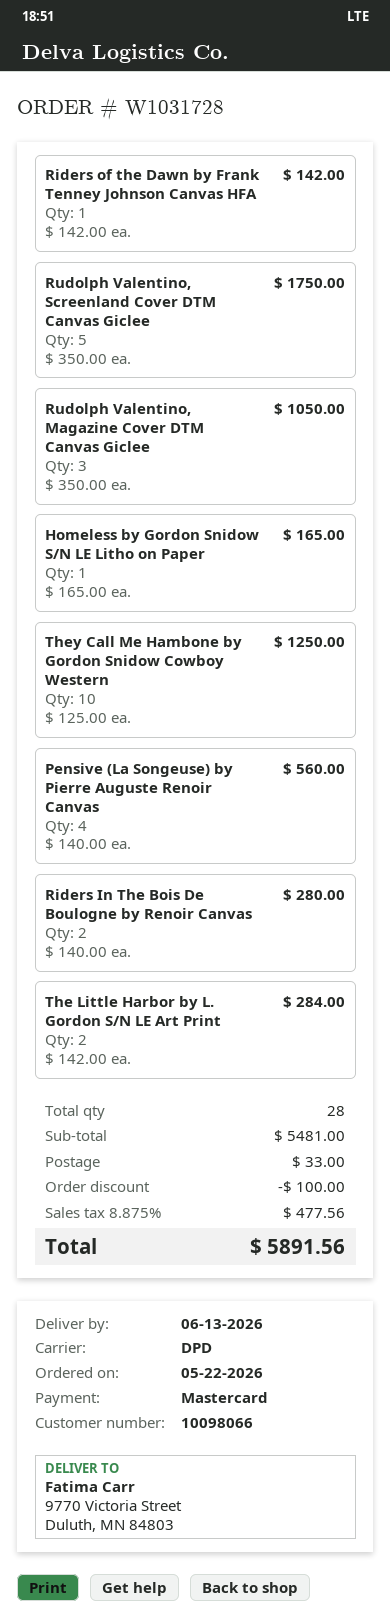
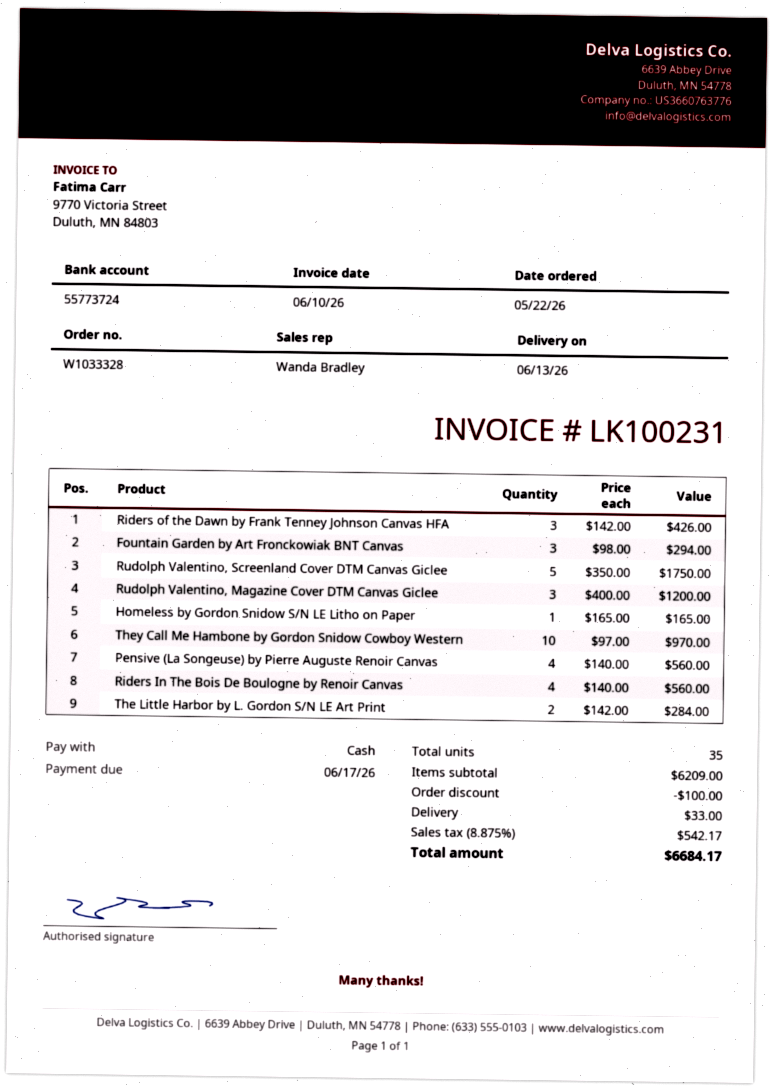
order number: W1031728 -> W1033328
payment method: Mastercard -> cash
Riders of the Dawn by Frank Tenney Johnson Canvas HFA: 1 x 142.00 = 142.00 -> 3 x 142.00 = 426.00
Rudolph Valentino, Magazine Cover DTM Canvas Giclee: 3 x 350.00 = 1050.00 -> 3 x 400.00 = 1200.00
They Call Me Hambone by Gordon Snidow Cowboy Western: 10 x 125.00 = 1250.00 -> 10 x 97.00 = 970.00
Riders In The Bois De Boulogne by Renoir Canvas: 2 x 140.00 = 280.00 -> 4 x 140.00 = 560.00
Fountain Garden by Art Fronckowiak BNT Canvas: none -> 3 x 98.00 = 294.00
total quantity: 28 -> 35
subtotal: 5481.00 -> 6209.00
tax: 8.875% = 477.56 -> 8.875% = 542.17
total: 5891.56 -> 6684.17

